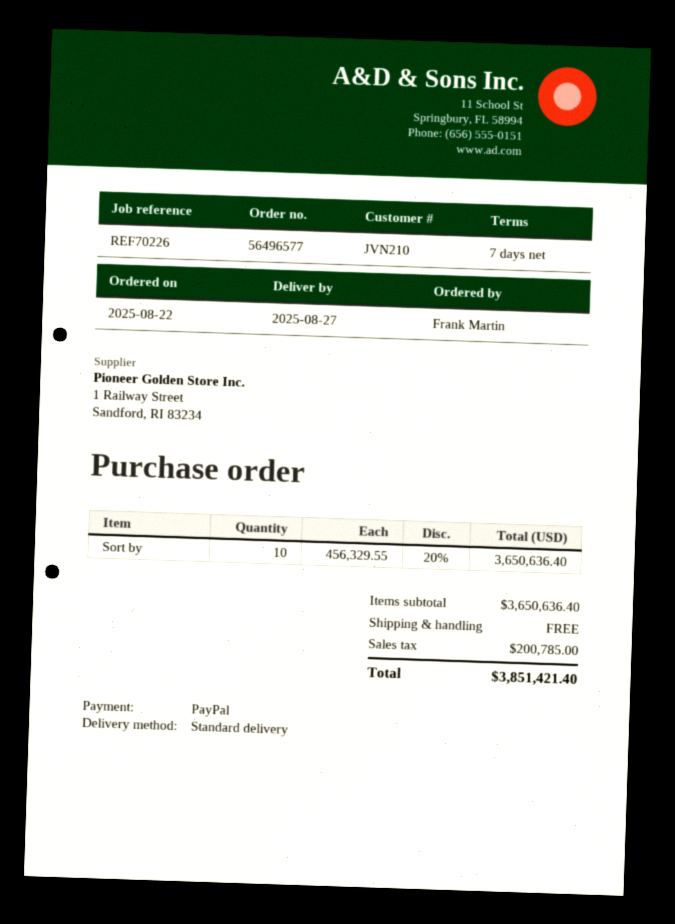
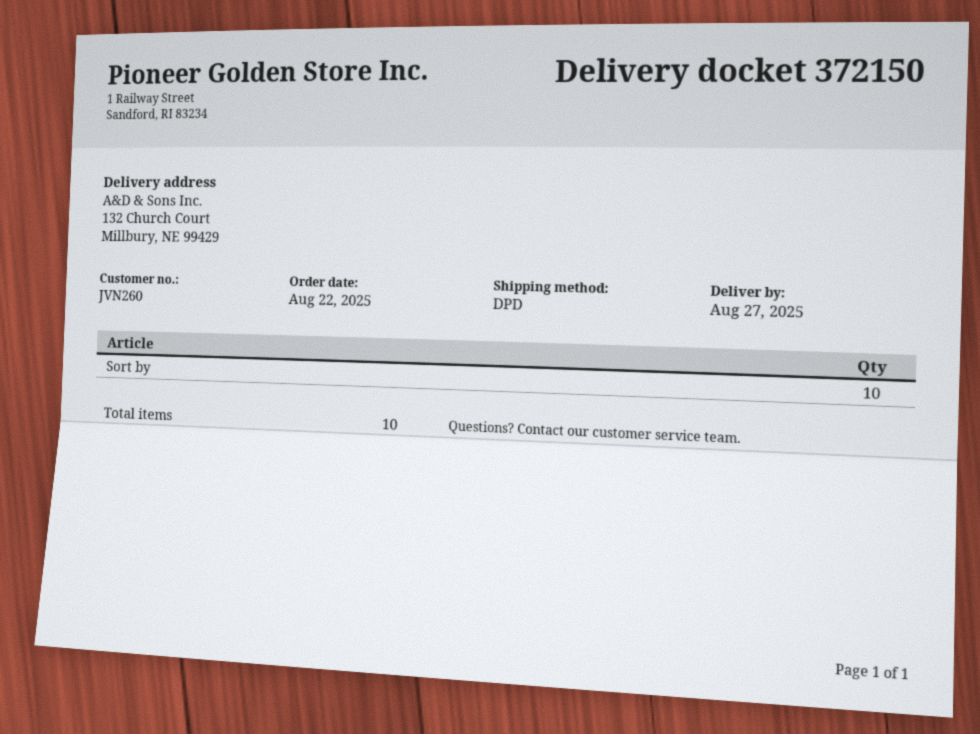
customer number: JVN210 -> JVN260
shipping method: standard -> DPD

